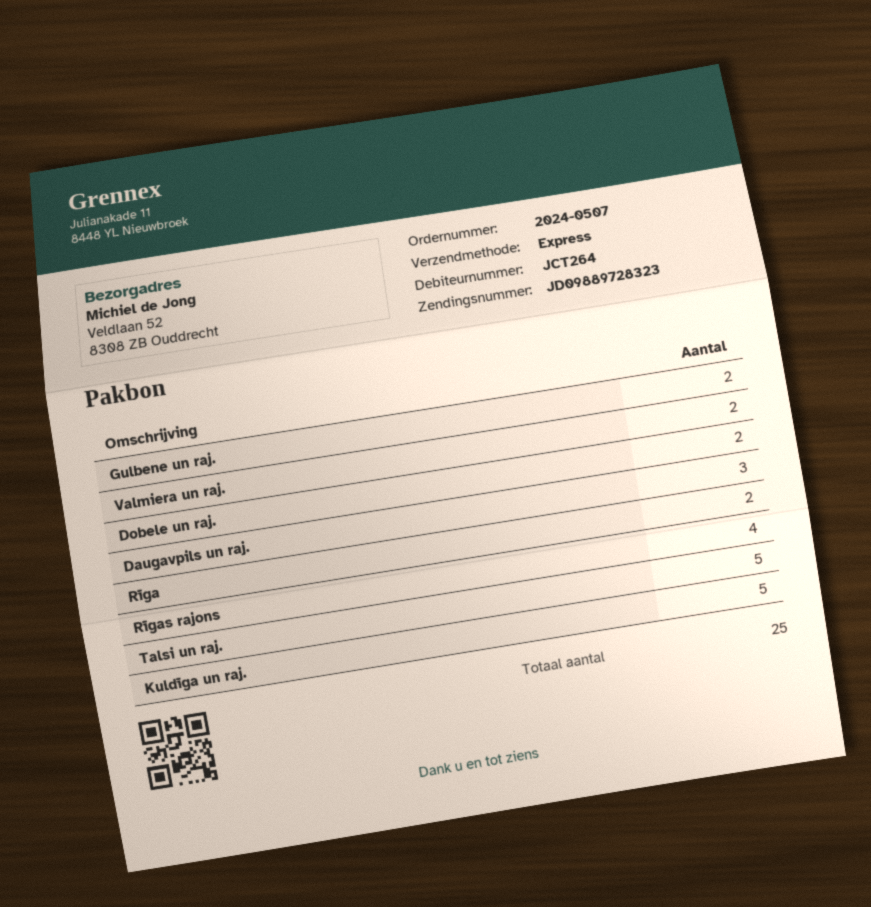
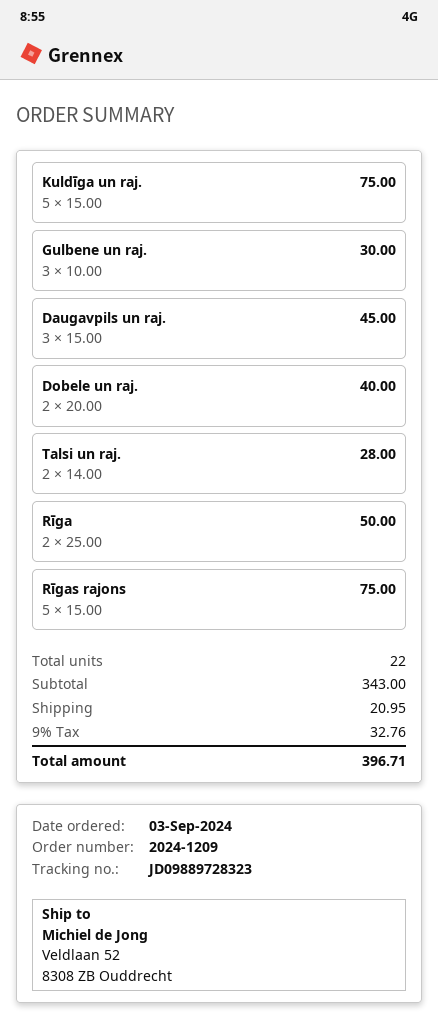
order number: 2024-0507 -> 2024-1209
Gulbene un raj.: 2 -> 3
Valmiera un raj.: 2 -> none
Rīgas rajons: 4 -> 5
Talsi un raj.: 5 -> 2
total quantity: 25 -> 22

